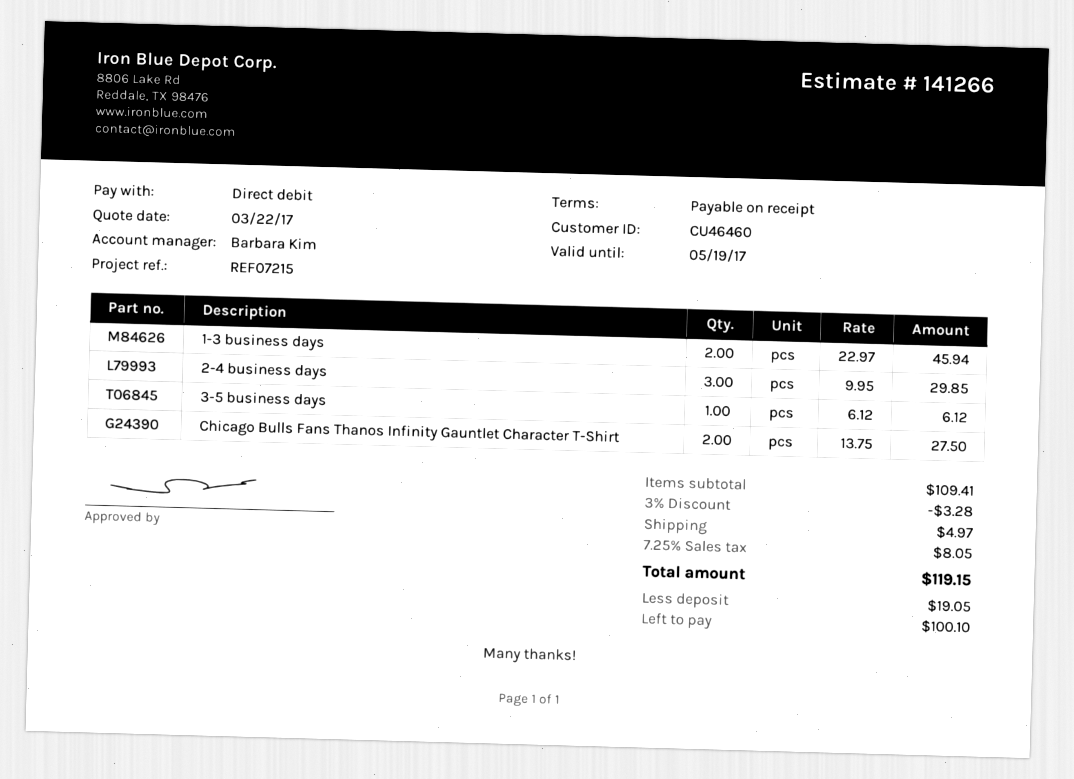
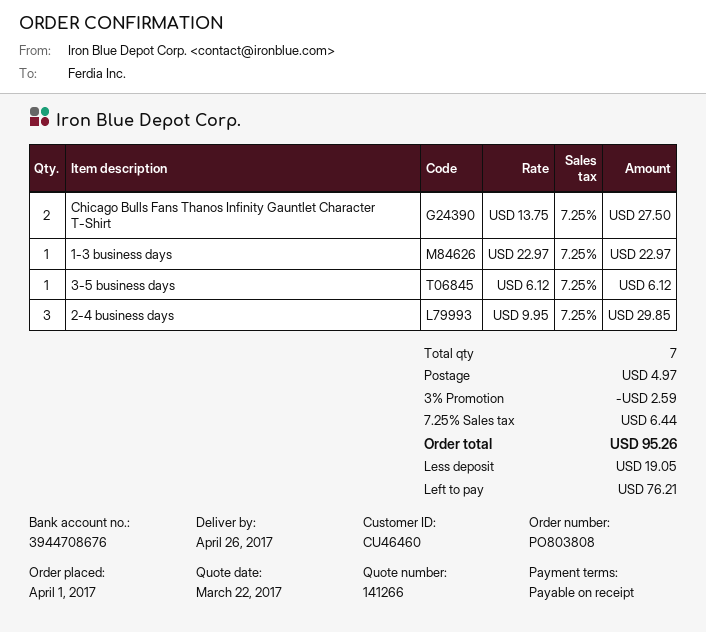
1-3 business days: 2 x 22.97 = 45.94 -> 1 x 22.97 = 22.97
discount: 3% = 3.28 -> 3% = 2.59
tax: 7.25% = 8.05 -> 7.25% = 6.44
total: 119.15 -> 95.26
balance: 100.10 -> 76.21

